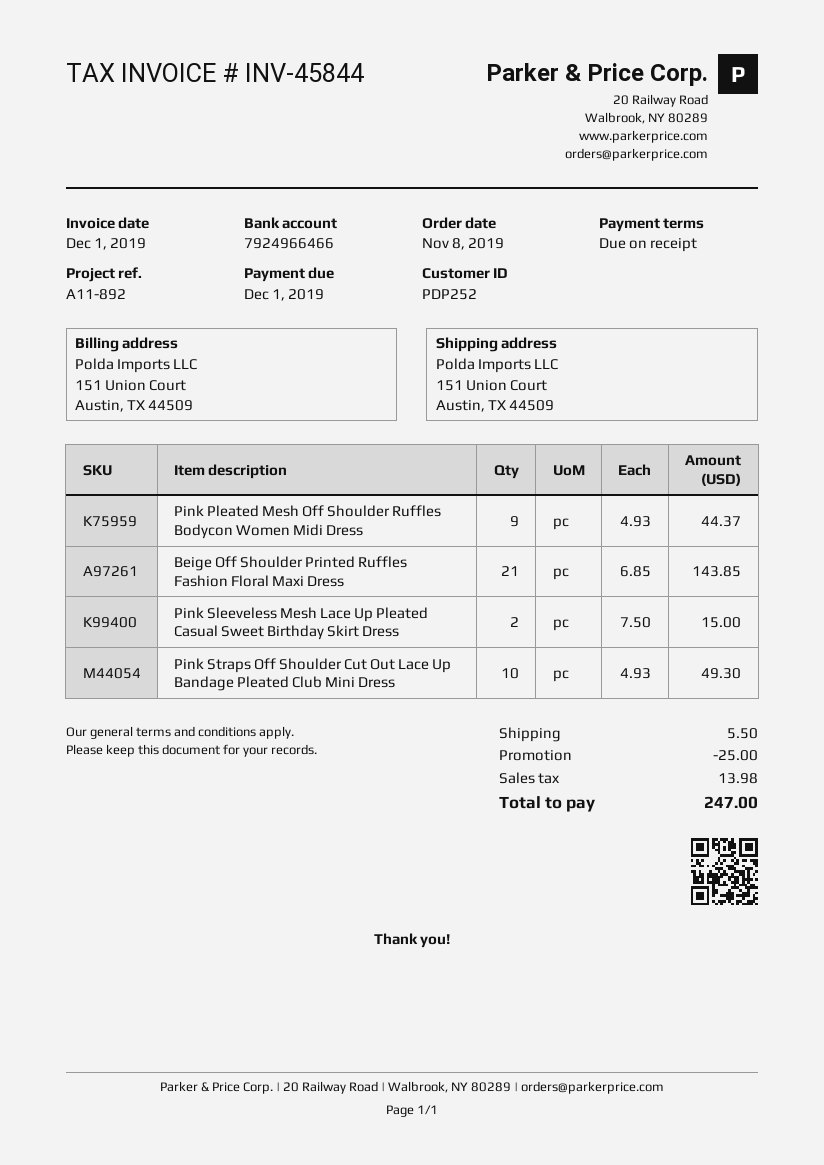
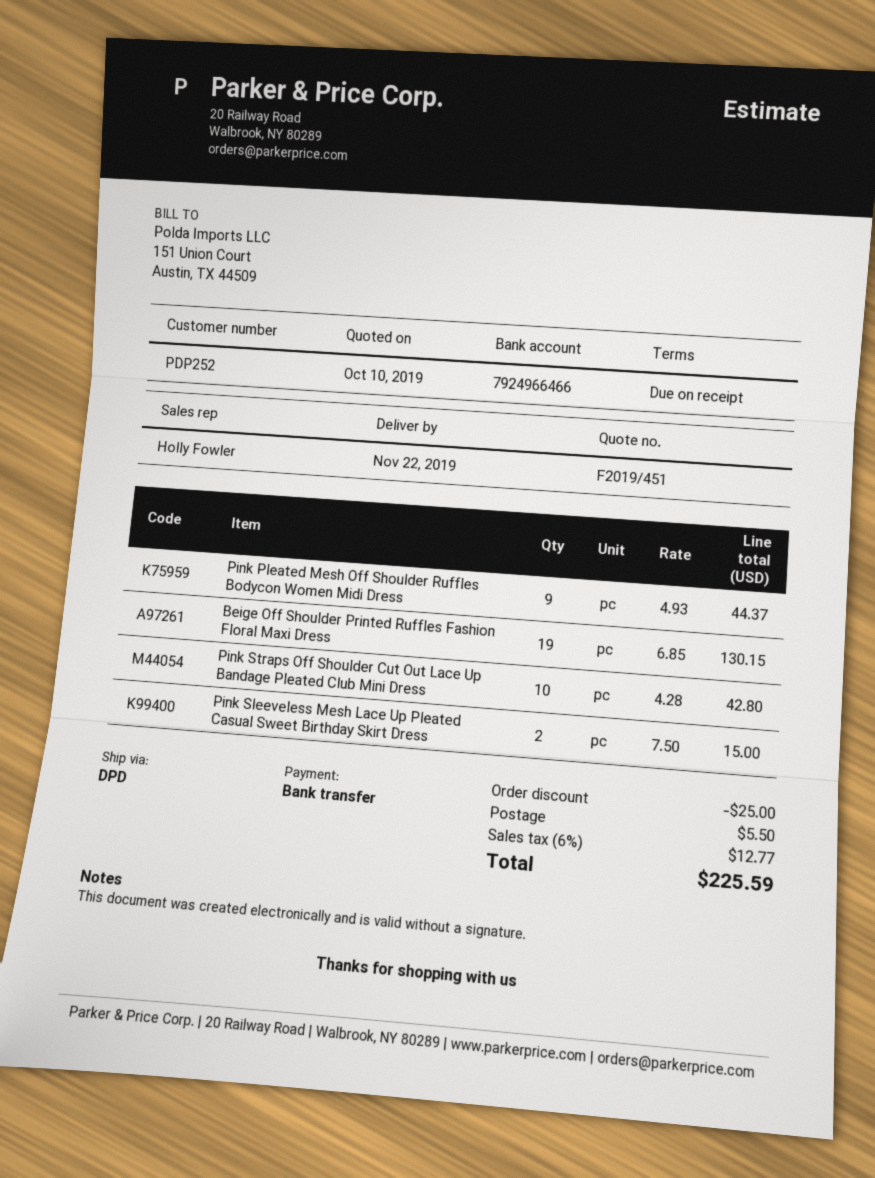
Beige Off Shoulder Printed Ruffles Fashion Floral Maxi Dress: 21 x 6.85 = 143.85 -> 19 x 6.85 = 130.15
Pink Straps Off Shoulder Cut Out Lace Up Bandage Pleated Club Mini Dress: 10 x 4.93 = 49.30 -> 10 x 4.28 = 42.80
tax: 13.98 -> 12.77
total: 247.00 -> 225.59

